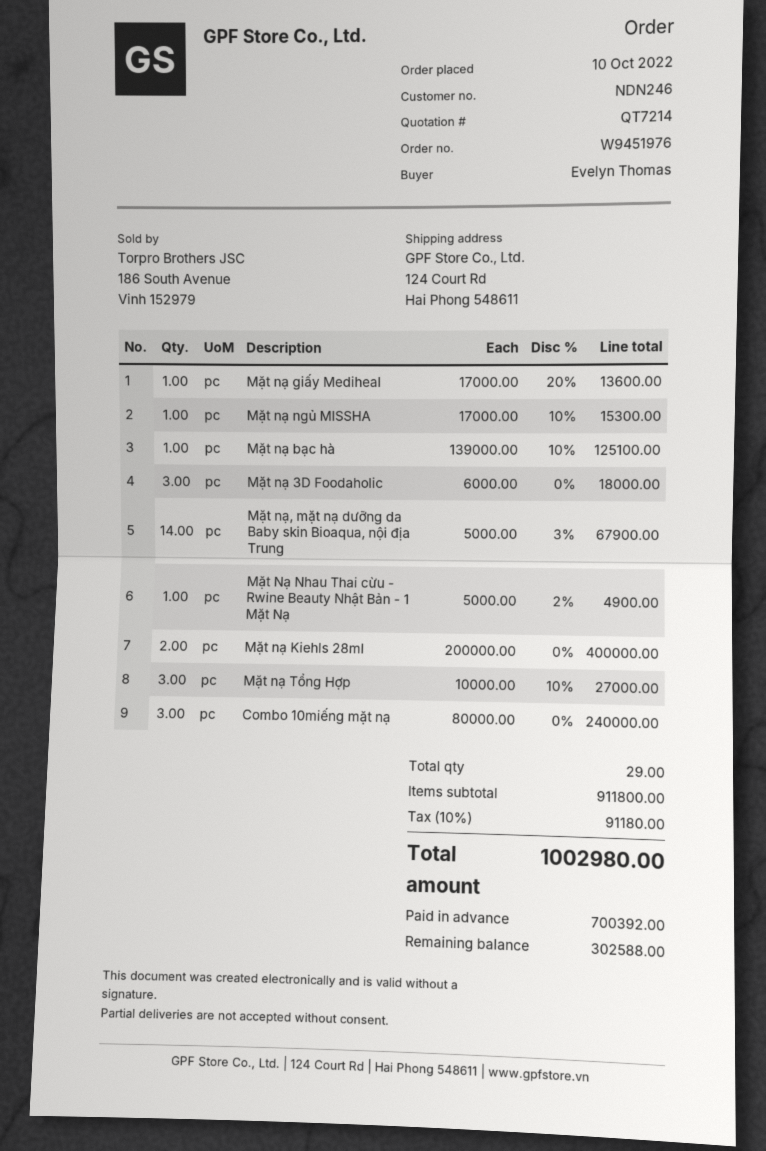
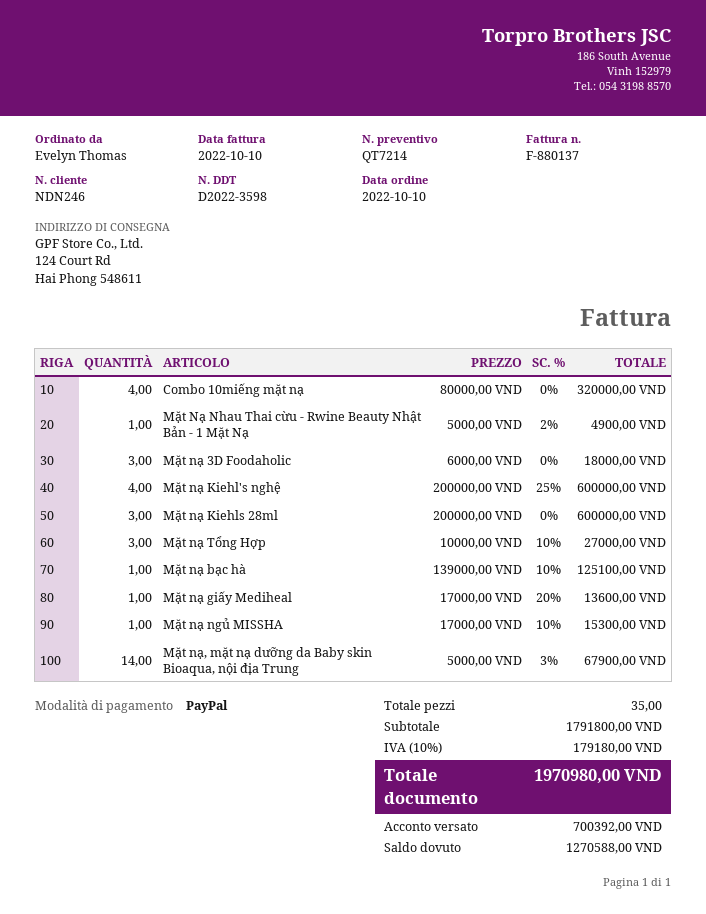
Mặt nạ Kiehls 28ml: 2 x 200000.00 = 400000.00 -> 3 x 200000.00 = 600000.00
Combo 10miếng mặt nạ: 3 x 80000.00 = 240000.00 -> 4 x 80000.00 = 320000.00
Mặt nạ Kiehl's nghệ: none -> 4 x 200000.00 - 25% = 600000.00
total quantity: 29 -> 35
subtotal: 911800.00 -> 1791800.00
tax: 10% = 91180.00 -> 10% = 179180.00
total: 1002980.00 -> 1970980.00
balance: 302588.00 -> 1270588.00

